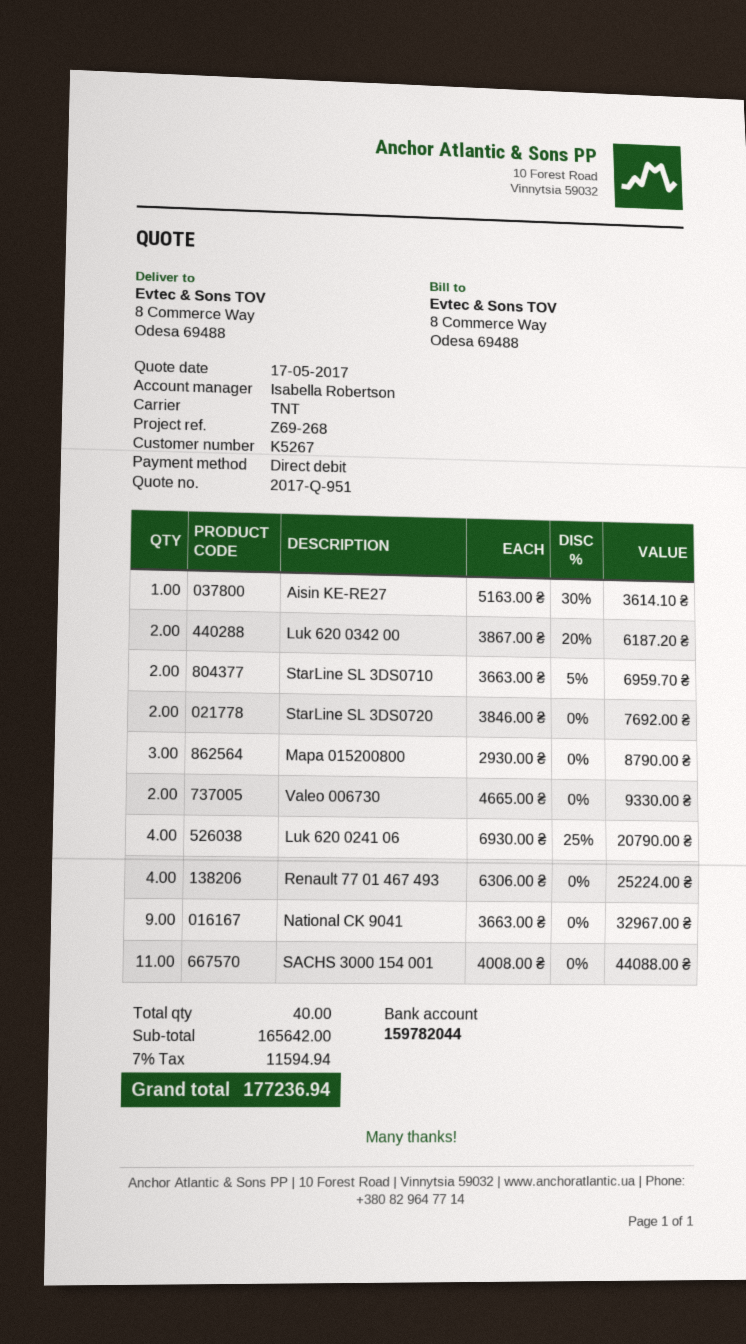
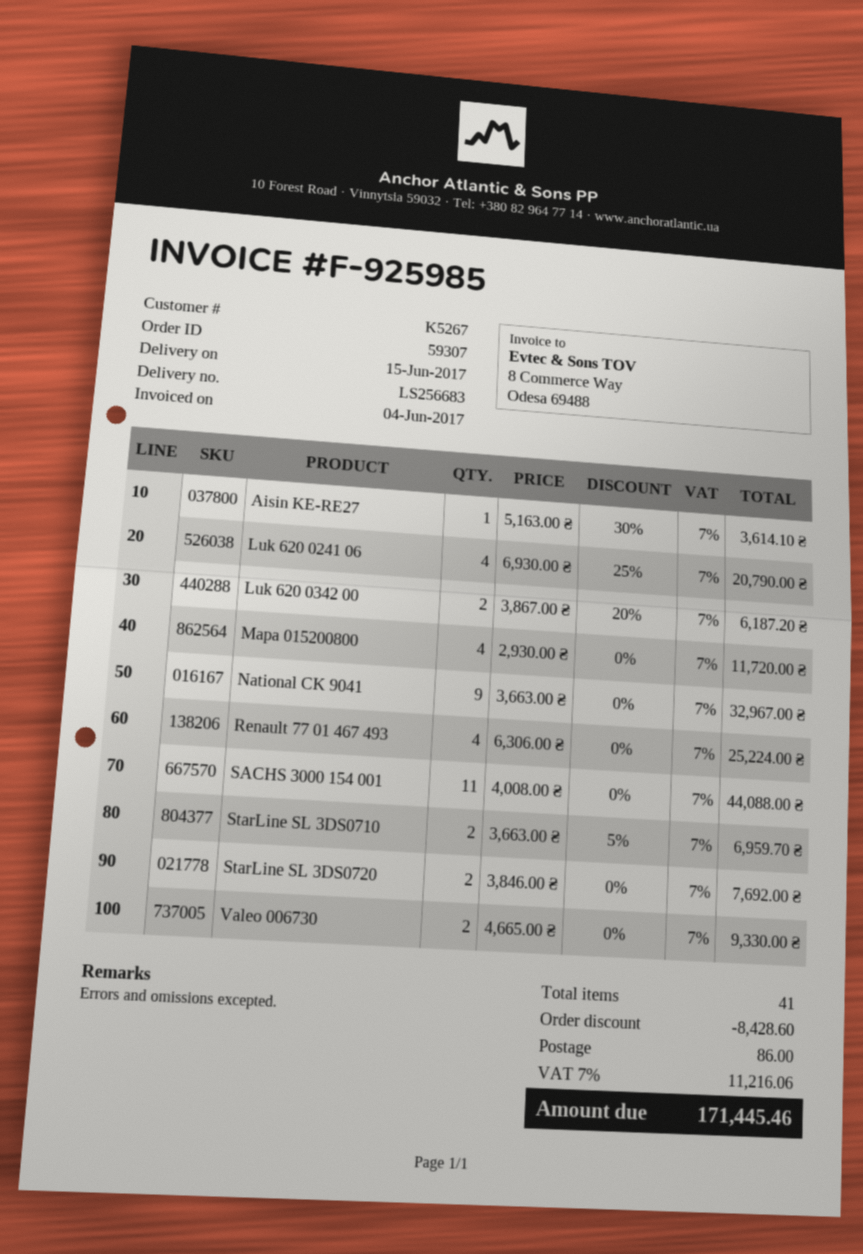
Mapa 015200800: 3 x 2930.00 = 8790.00 -> 4 x 2930.00 = 11720.00
total quantity: 40 -> 41
discount: none -> 8428.60
shipping: none -> 86.00
tax: 7% = 11594.94 -> 7% = 11216.06
total: 177236.94 -> 171445.46

